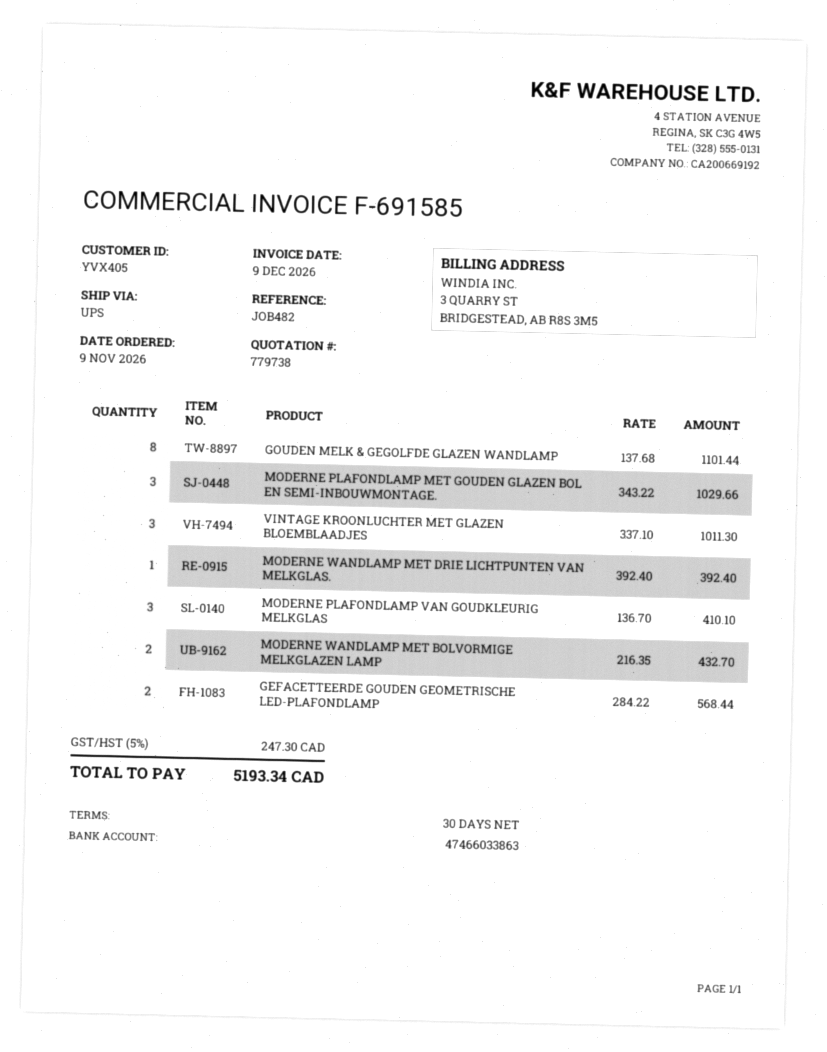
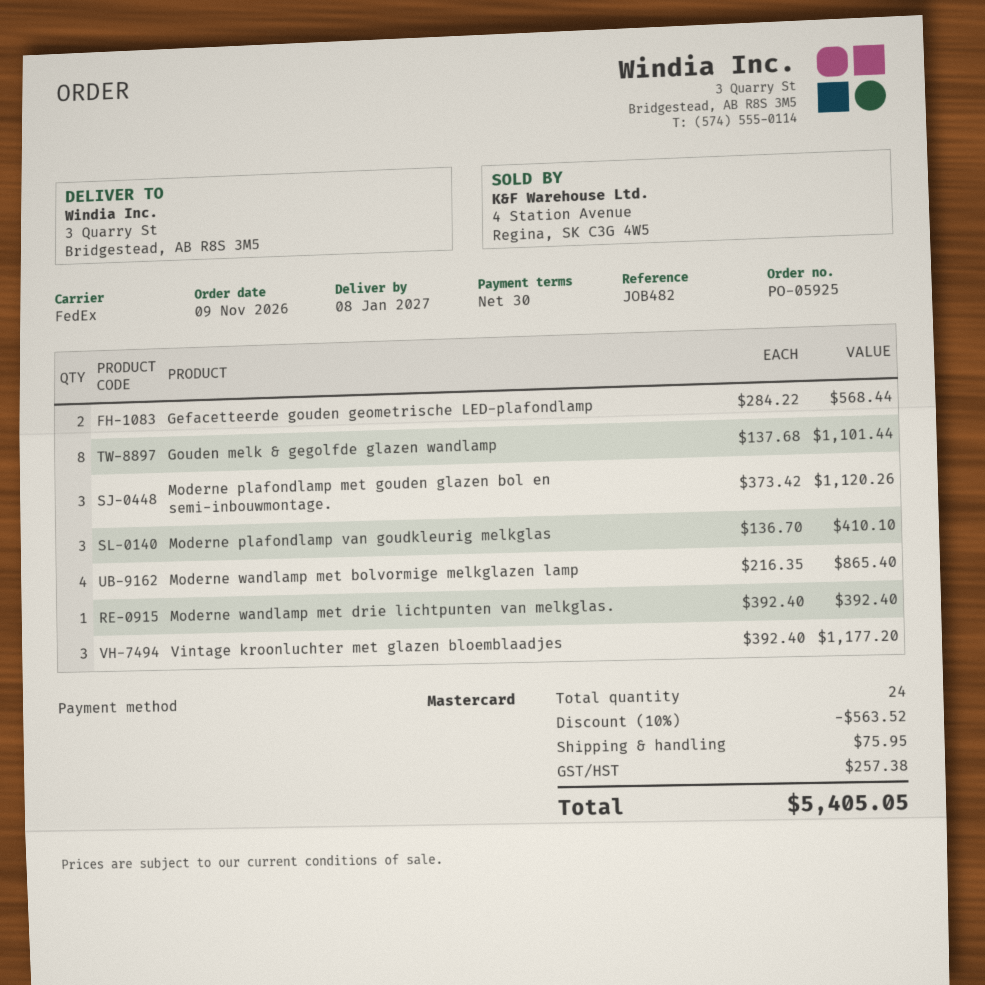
shipping method: UPS -> FedEx
MODERNE PLAFONDLAMP MET GOUDEN GLAZEN BOL EN SEMI-INBOUWMONTAGE.: 3 x 343.22 = 1029.66 -> 3 x 373.42 = 1120.26
VINTAGE KROONLUCHTER MET GLAZEN BLOEMBLAADJES: 3 x 337.10 = 1011.30 -> 3 x 392.40 = 1177.20
MODERNE WANDLAMP MET BOLVORMIGE MELKGLAZEN LAMP: 2 x 216.35 = 432.70 -> 4 x 216.35 = 865.40
discount: none -> 10% = 563.52
shipping: none -> 75.95
tax: 247.30 -> 257.38
total: 5193.34 -> 5405.05

